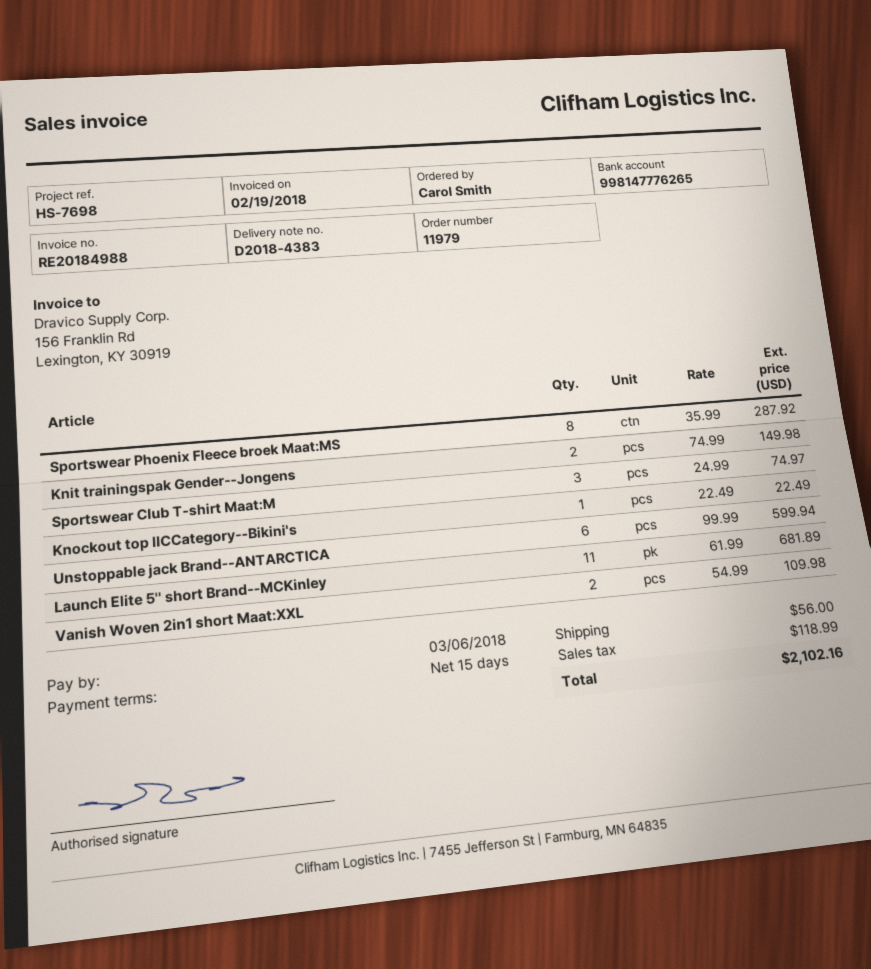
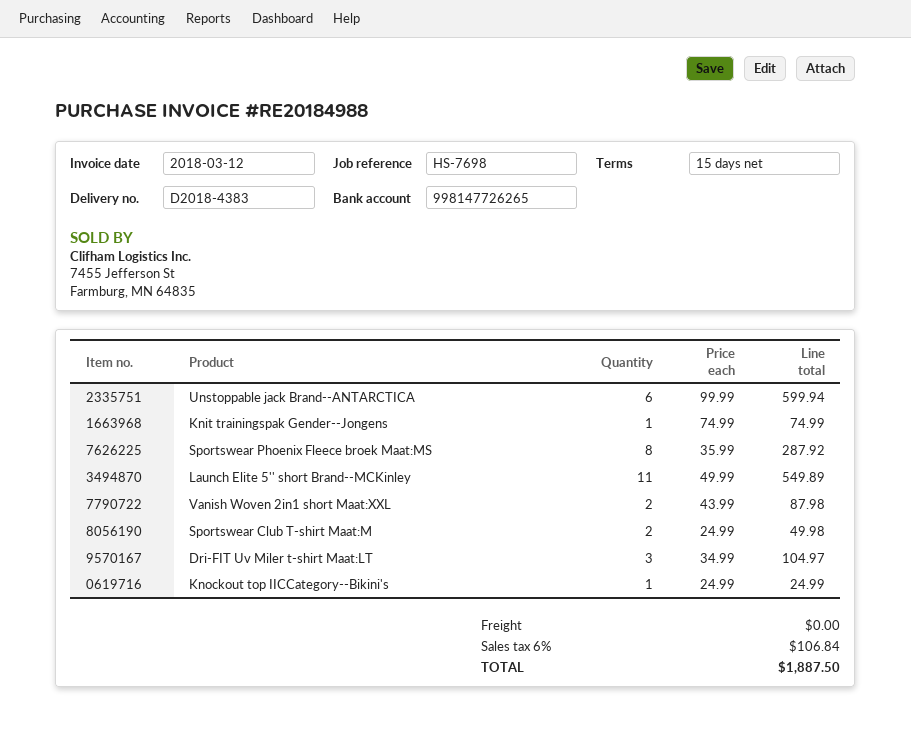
invoice date: 2018-02-19 -> 2018-03-12
bank account: 998147776265 -> 998147726265
Knit trainingspak Gender--Jongens: 2 x 74.99 = 149.98 -> 1 x 74.99 = 74.99
Sportswear Club T-shirt Maat:M: 3 x 24.99 = 74.97 -> 2 x 24.99 = 49.98
Knockout top IICCategory--Bikini's: 1 x 22.49 = 22.49 -> 1 x 24.99 = 24.99
Launch Elite 5'' short Brand--MCKinley: 11 x 61.99 = 681.89 -> 11 x 49.99 = 549.89
Vanish Woven 2in1 short Maat:XXL: 2 x 54.99 = 109.98 -> 2 x 43.99 = 87.98
Dri-FIT Uv Miler t-shirt Maat:LT: none -> 3 x 34.99 = 104.97
shipping: 56.00 -> 0.00
tax: 118.99 -> 106.84
total: 2102.16 -> 1887.50

